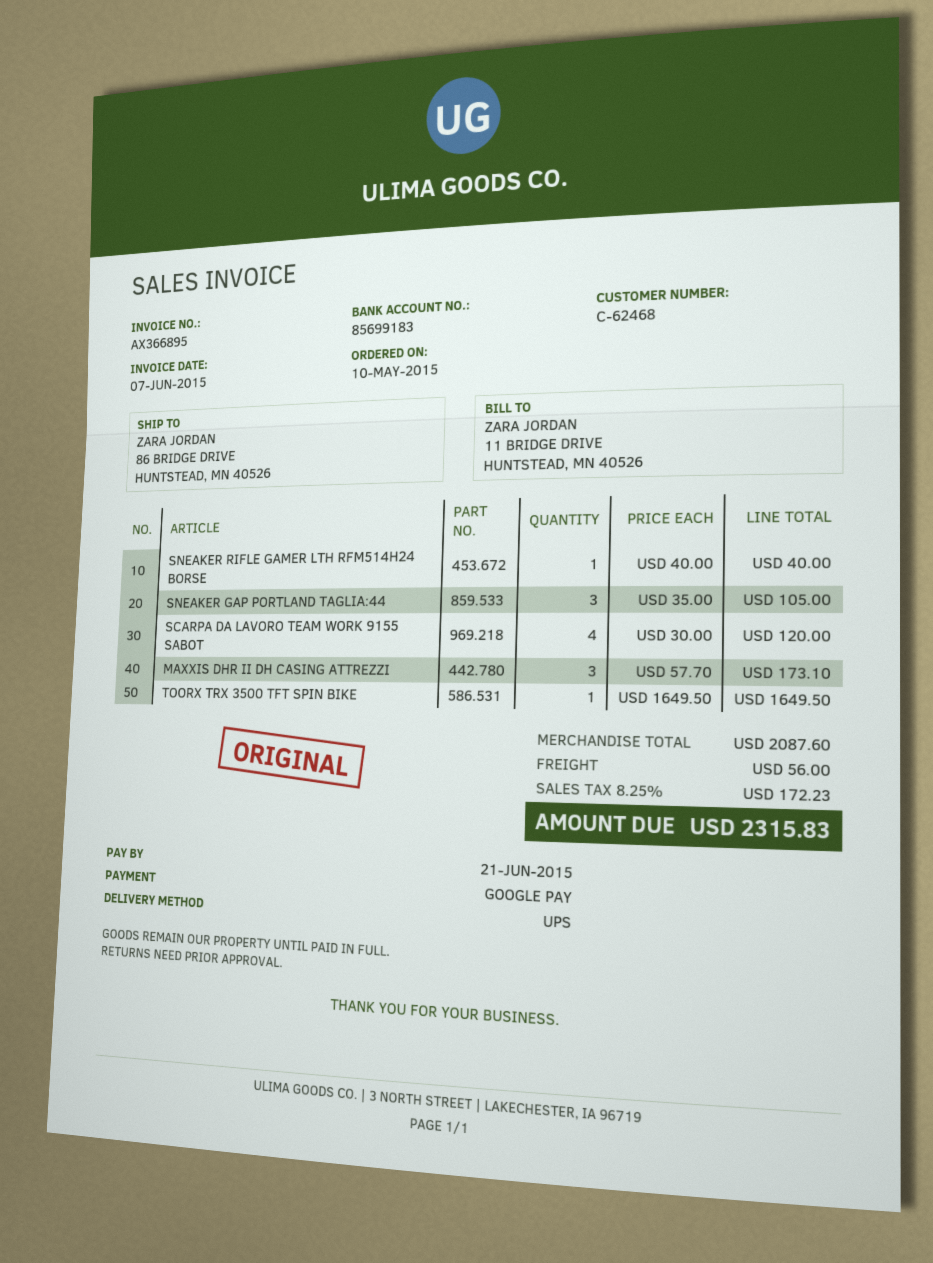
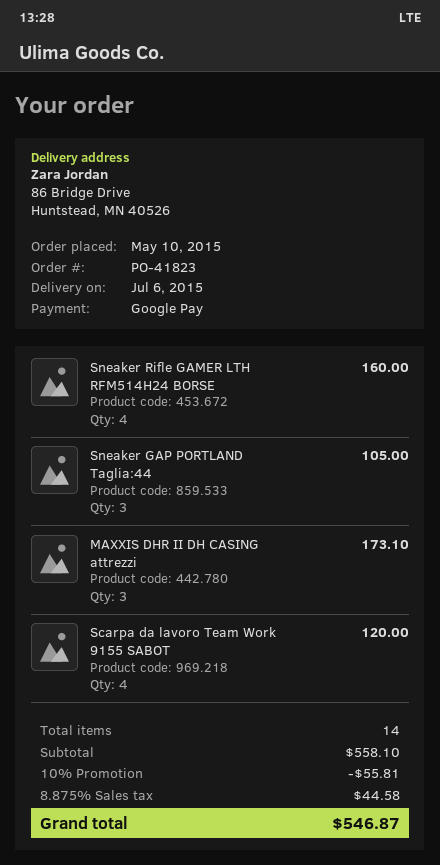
SNEAKER RIFLE GAMER LTH RFM514H24 BORSE: 1 for 40.00 -> 4 for 160.00
TOORX TRX 3500 TFT SPIN BIKE: 1 for 1649.50 -> none
subtotal: 2087.60 -> 558.10
discount: none -> 10% = 55.81
shipping: 56.00 -> none
tax: 8.25% = 172.23 -> 8.875% = 44.58
total: 2315.83 -> 546.87

